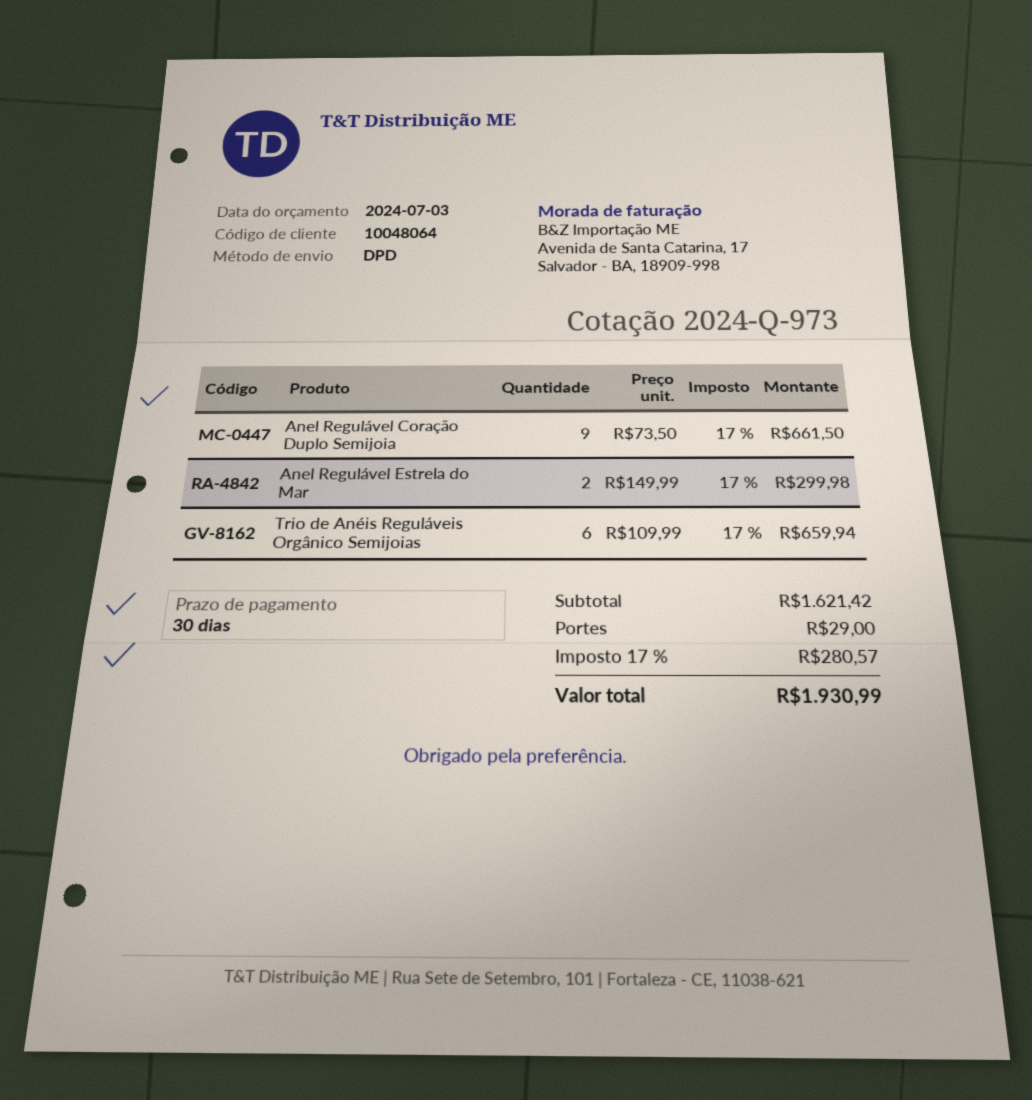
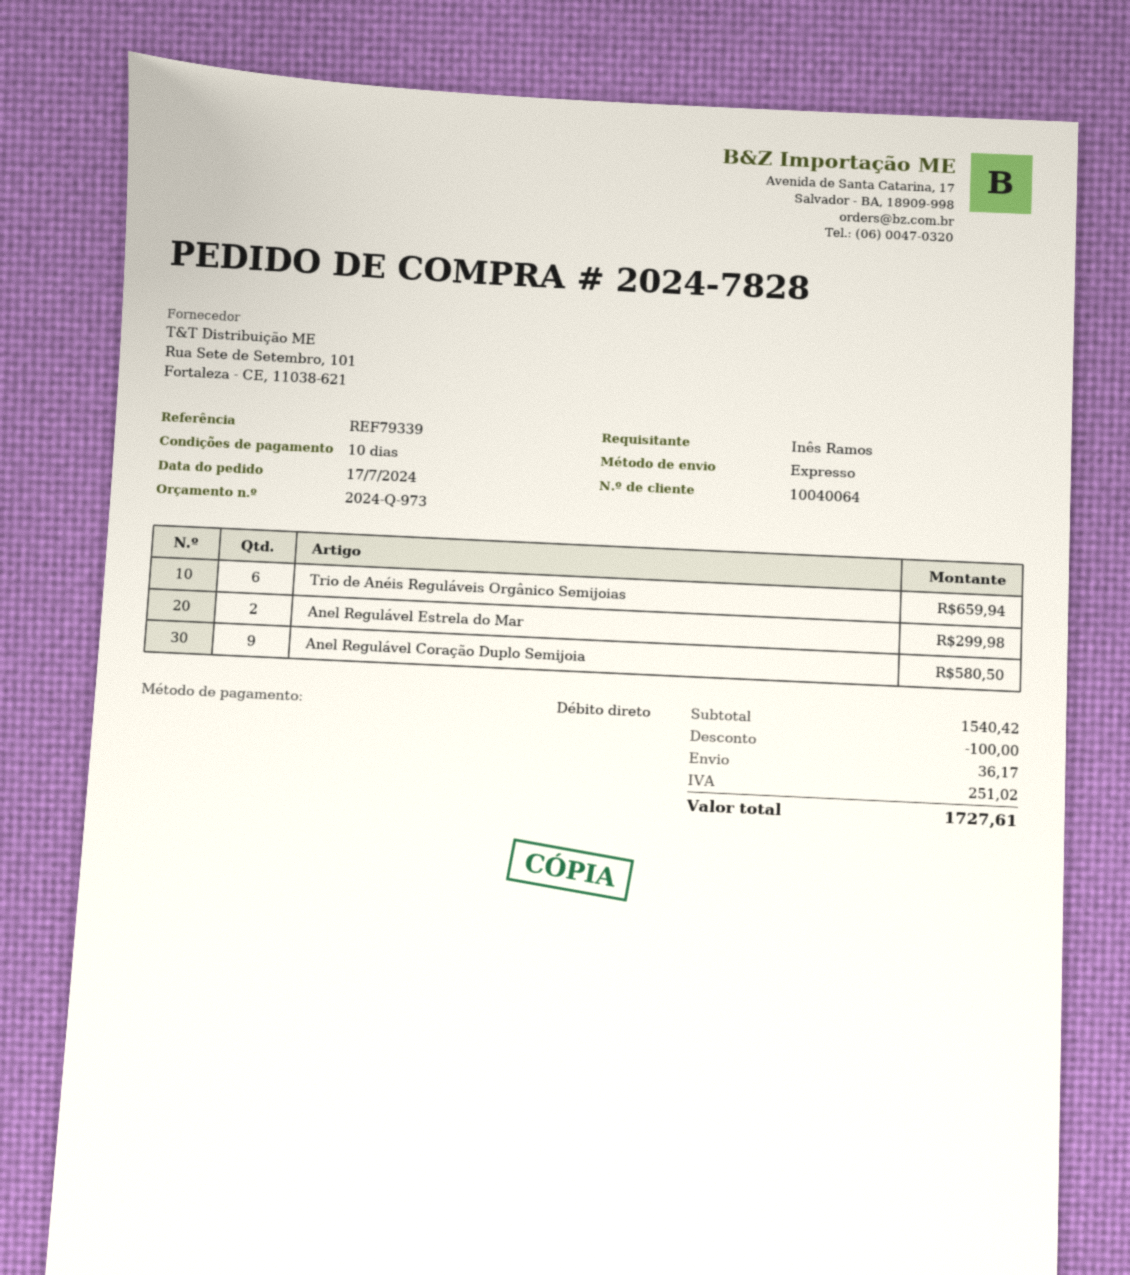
payment terms: 30 days -> 10 days
customer number: 10048064 -> 10040064
shipping method: DPD -> express
Anel Regulável Coração Duplo Semijoia: 9 for 661.50 -> 9 for 580.50
subtotal: 1621.42 -> 1540.42
discount: none -> 100.00
shipping: 29.00 -> 36.17
tax: 280.57 -> 251.02
total: 1930.99 -> 1727.61

